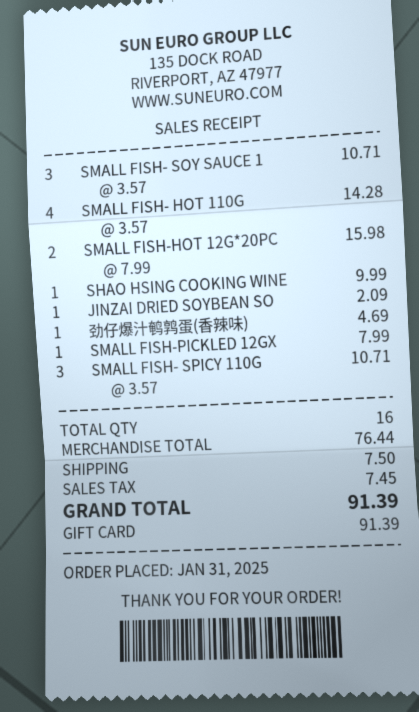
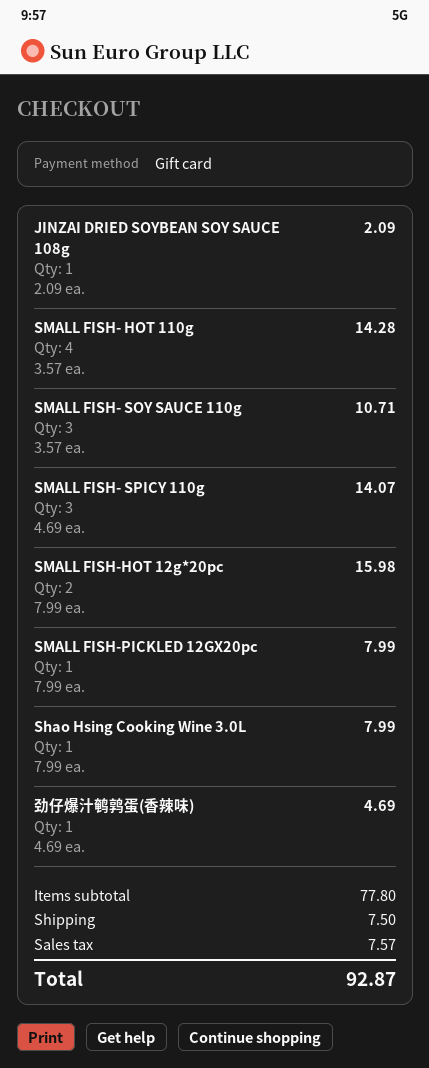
SHAO HSING COOKING WINE: 1 x 9.99 = 9.99 -> 1 x 7.99 = 7.99
SMALL FISH- SPICY 110G: 3 x 3.57 = 10.71 -> 3 x 4.69 = 14.07
subtotal: 76.44 -> 77.80
tax: 7.45 -> 7.57
total: 91.39 -> 92.87

